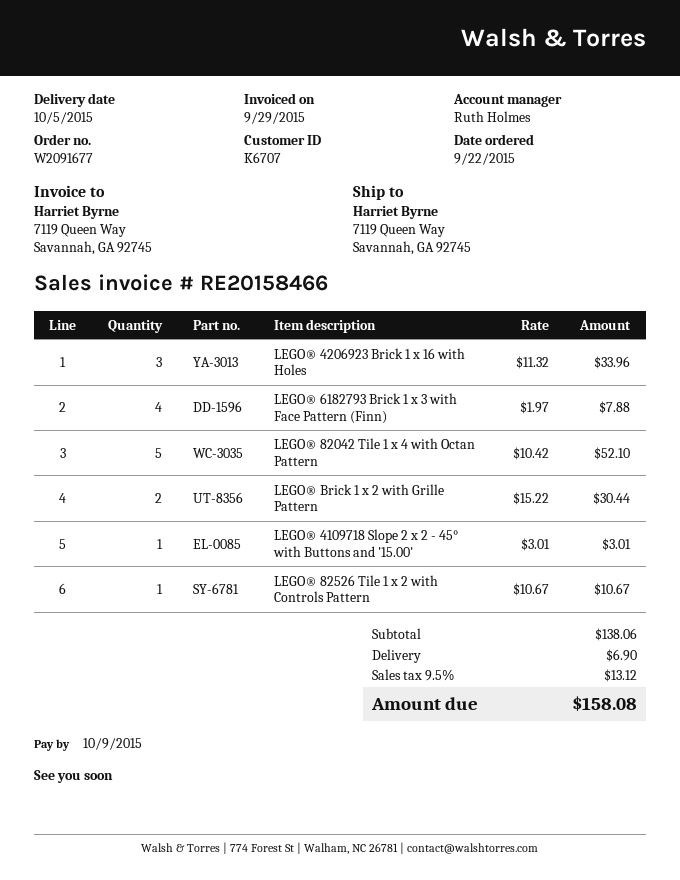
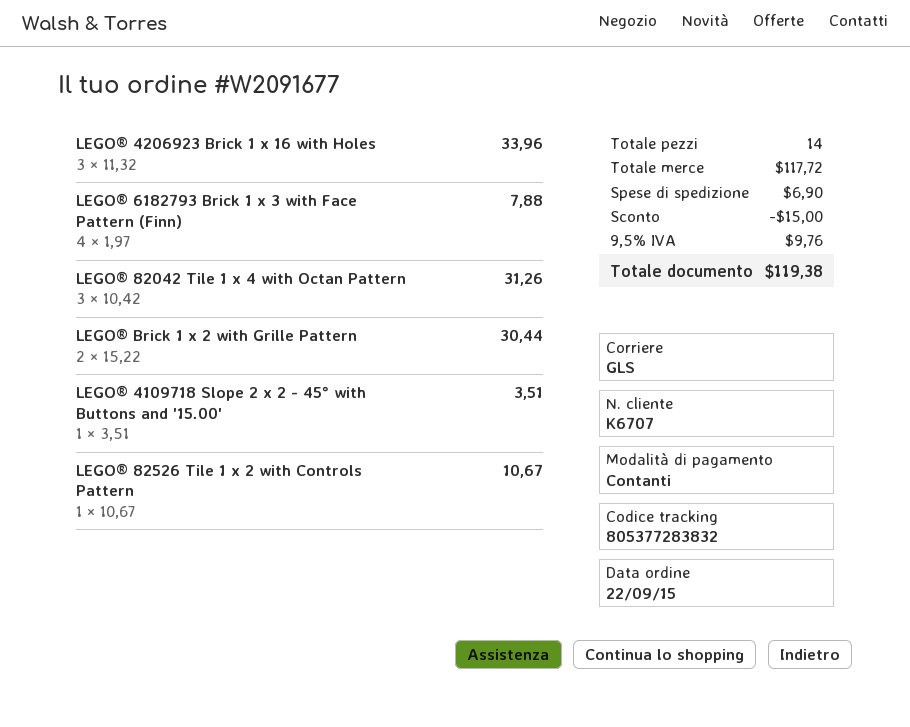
LEGO® 82042 Tile 1 x 4 with Octan Pattern: 5 x 10.42 = 52.10 -> 3 x 10.42 = 31.26
LEGO® 4109718 Slope 2 x 2 - 45° with Buttons and '15.00': 1 x 3.01 = 3.01 -> 1 x 3.51 = 3.51
subtotal: 138.06 -> 117.72
discount: none -> 15.00
tax: 9.5% = 13.12 -> 9.5% = 9.76
total: 158.08 -> 119.38

